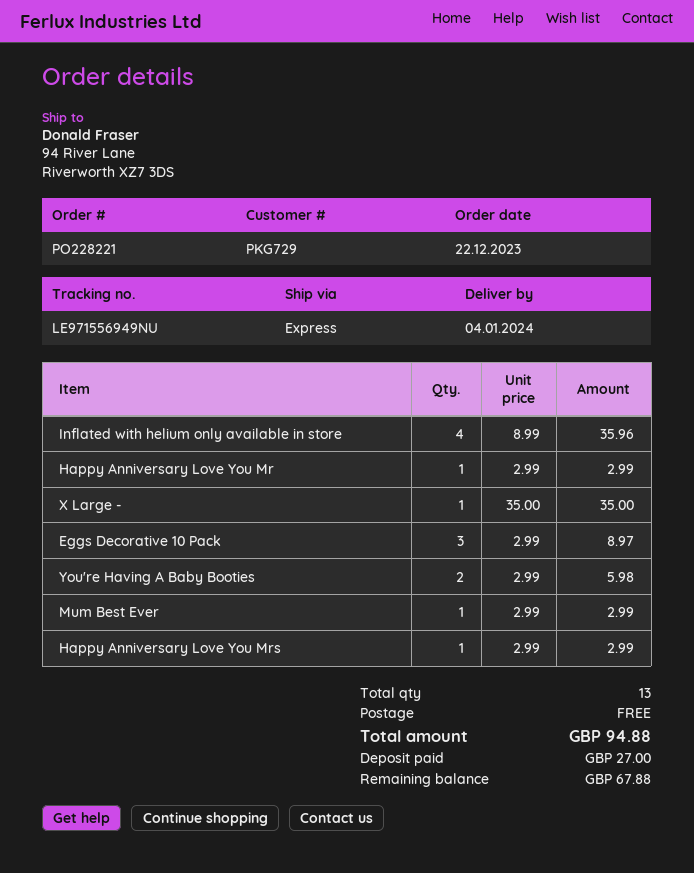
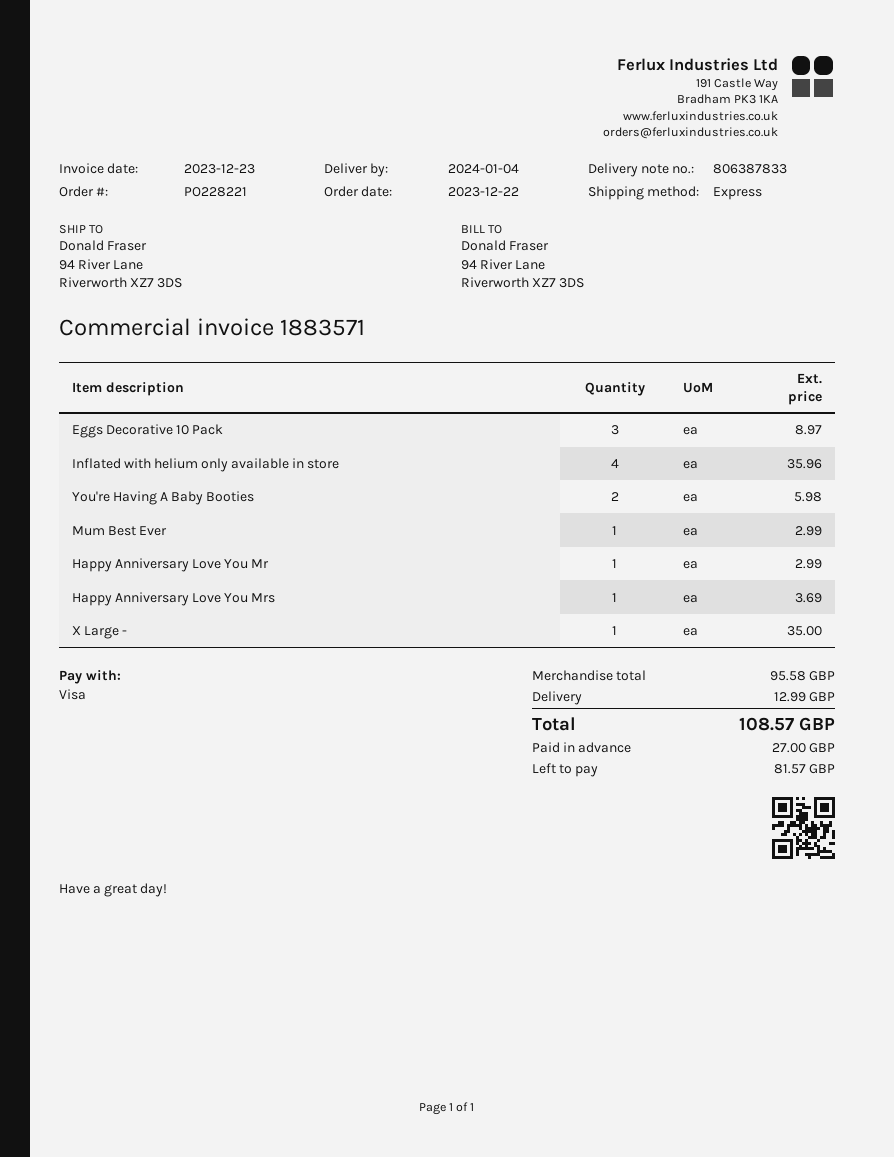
Happy Anniversary Love You Mrs: 1 for 2.99 -> 1 for 3.69
shipping: 0.00 -> 12.99
total: 94.88 -> 108.57
balance: 67.88 -> 81.57

